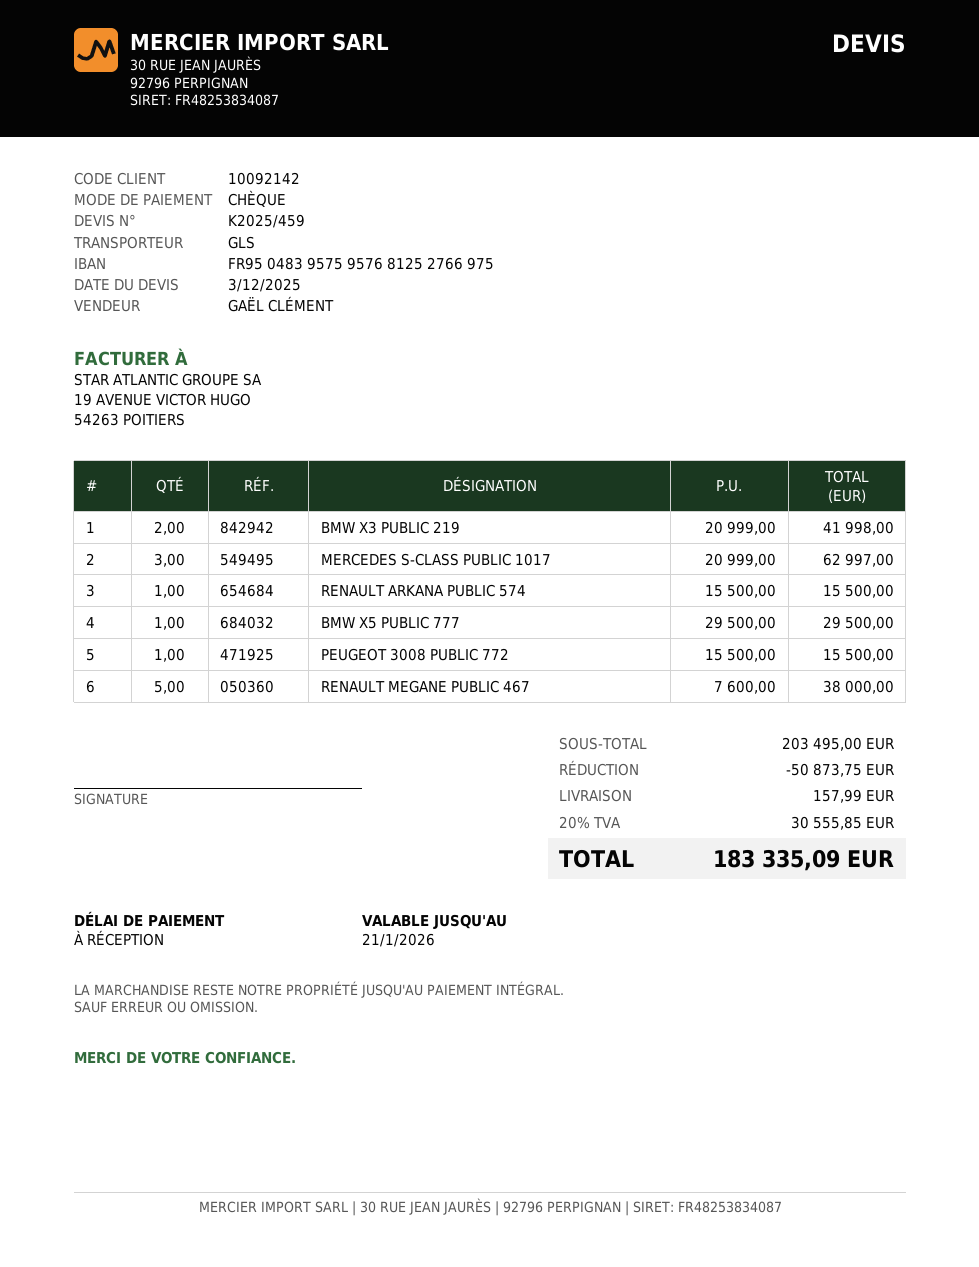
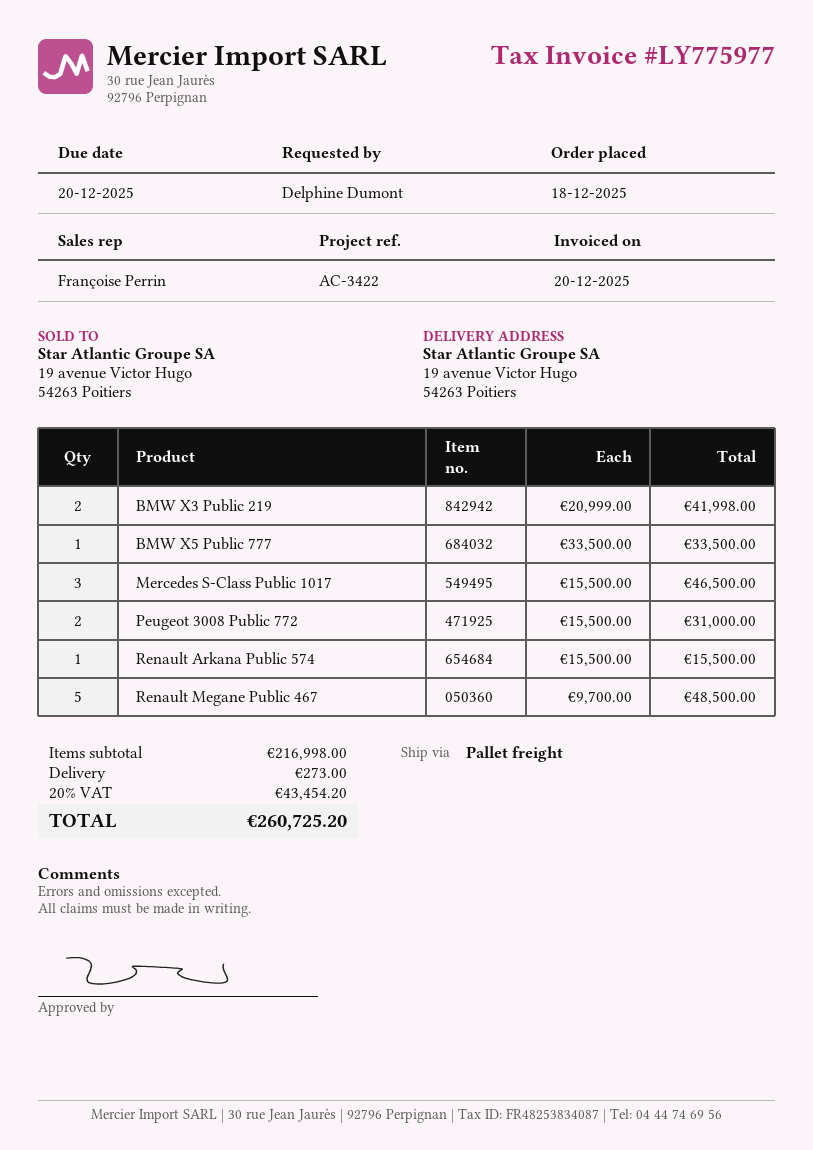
sales rep: GAËL CLÉMENT -> Françoise Perrin
shipping method: GLS -> pallet freight
MERCEDES S-CLASS PUBLIC 1017: 3 x 20999.00 = 62997.00 -> 3 x 15500.00 = 46500.00
BMW X5 PUBLIC 777: 1 x 29500.00 = 29500.00 -> 1 x 33500.00 = 33500.00
PEUGEOT 3008 PUBLIC 772: 1 x 15500.00 = 15500.00 -> 2 x 15500.00 = 31000.00
RENAULT MEGANE PUBLIC 467: 5 x 7600.00 = 38000.00 -> 5 x 9700.00 = 48500.00
subtotal: 203495.00 -> 216998.00
discount: 50873.75 -> none
shipping: 157.99 -> 273.00
tax: 20% = 30555.85 -> 20% = 43454.20
total: 183335.09 -> 260725.20

